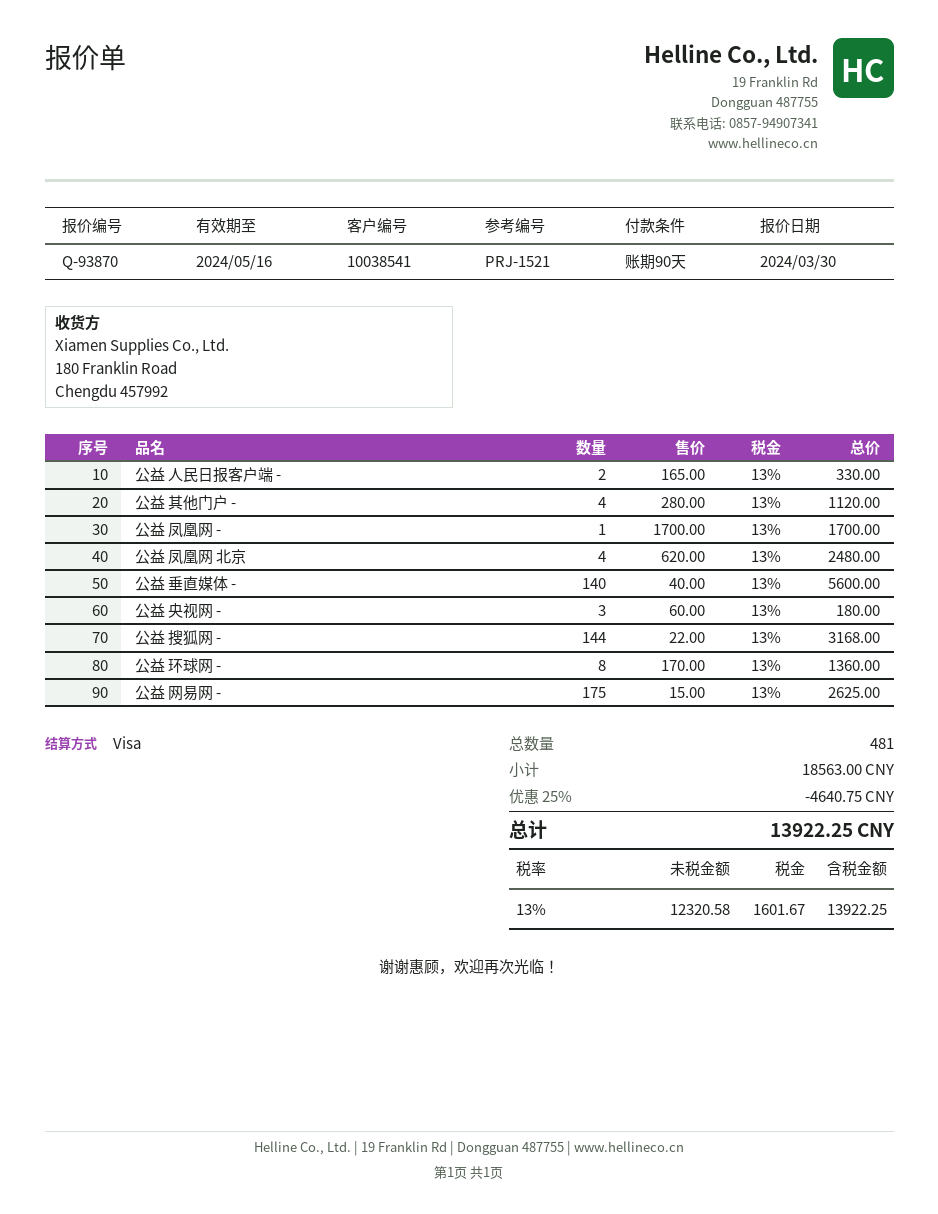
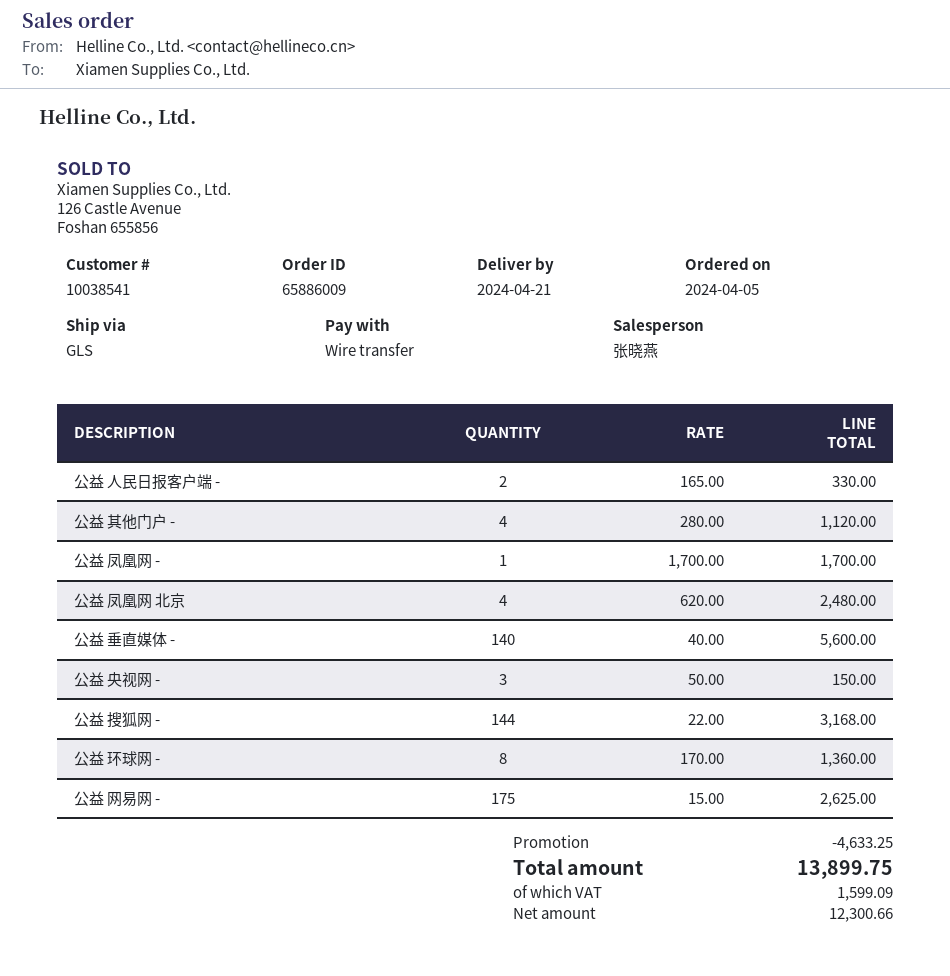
payment method: Visa -> bank transfer
公益 央视网 -: 3 x 60.00 = 180.00 -> 3 x 50.00 = 150.00
discount: 4640.75 -> 4633.25
net: 12320.58 -> 12300.66
tax: 1601.67 -> 1599.09
total: 13922.25 -> 13899.75

